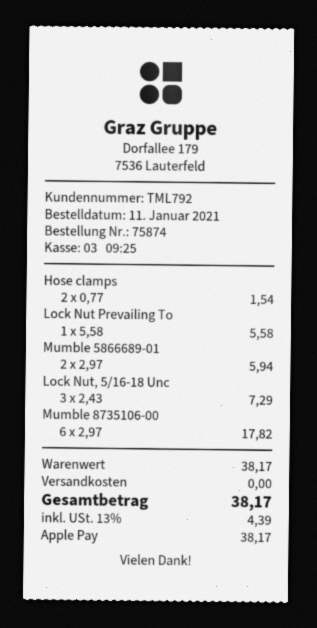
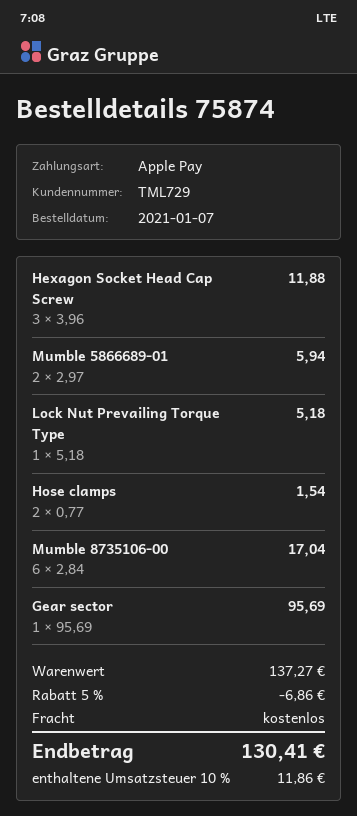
order date: 2021-01-11 -> 2021-01-07
customer number: TML792 -> TML729
Lock Nut Prevailing To: 1 x 5.58 = 5.58 -> 1 x 5.18 = 5.18
Lock Nut, 5/16-18 Unc: 3 x 2.43 = 7.29 -> none
Mumble 8735106-00: 6 x 2.97 = 17.82 -> 6 x 2.84 = 17.04
Hexagon Socket Head Cap Screw: none -> 3 x 3.96 = 11.88
Gear sector: none -> 1 x 95.69 = 95.69
subtotal: 38.17 -> 137.27
discount: none -> 5% = 6.86
tax: 13% = 4.39 -> 10% = 11.86
total: 38.17 -> 130.41

